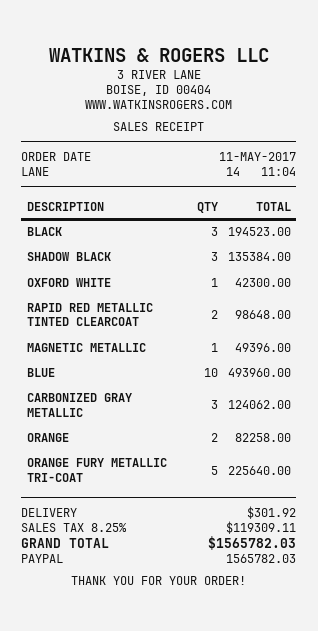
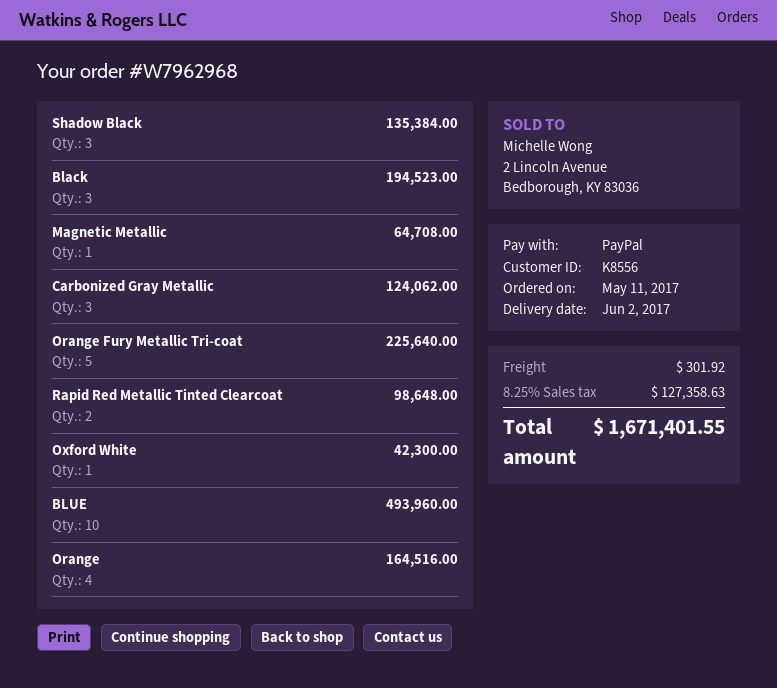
MAGNETIC METALLIC: 1 for 49396.00 -> 1 for 64708.00
ORANGE: 2 for 82258.00 -> 4 for 164516.00
tax: 8.25% = 119309.11 -> 8.25% = 127358.63
total: 1565782.03 -> 1671401.55

